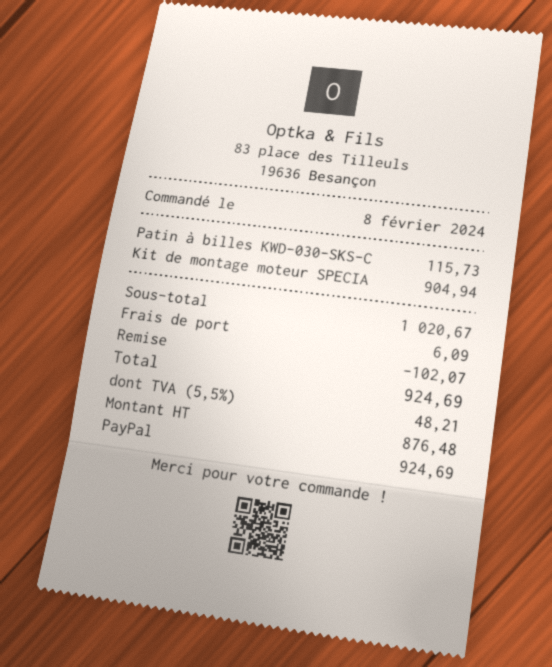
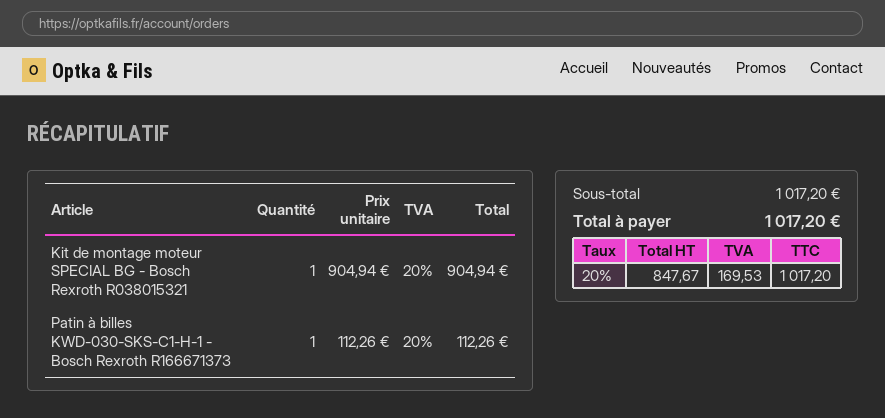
Patin à billes KWD-030-SKS-C: 1 x 115.73 = 115.73 -> 1 x 112.26 = 112.26
subtotal: 1020.67 -> 1017.20
discount: 102.07 -> none
shipping: 6.09 -> none
net: 876.48 -> 847.67
tax: 5.5% = 48.21 -> 20% = 169.53
total: 924.69 -> 1017.20

